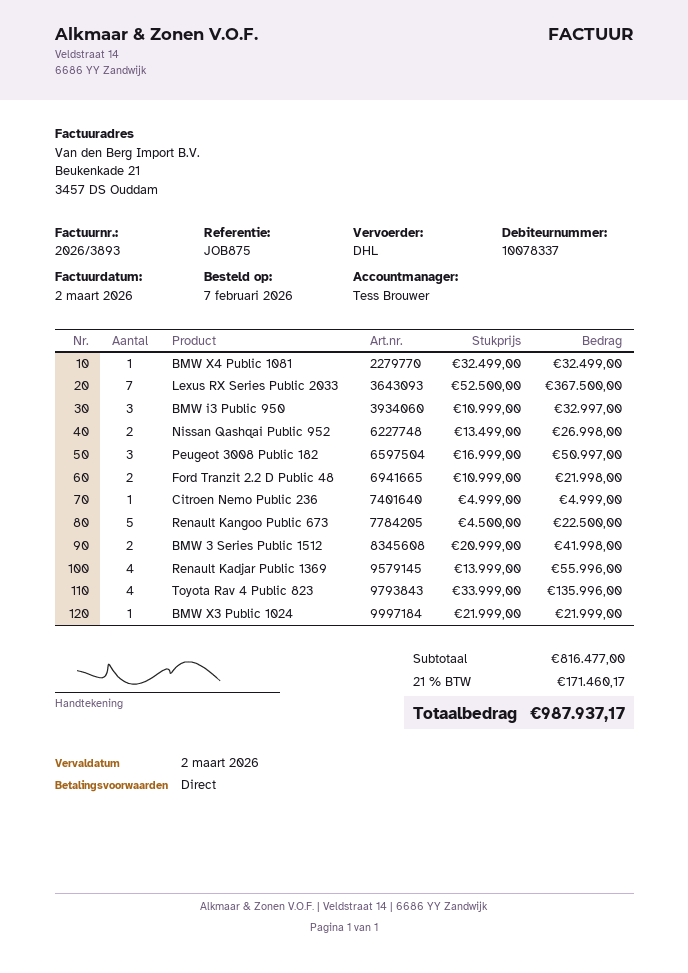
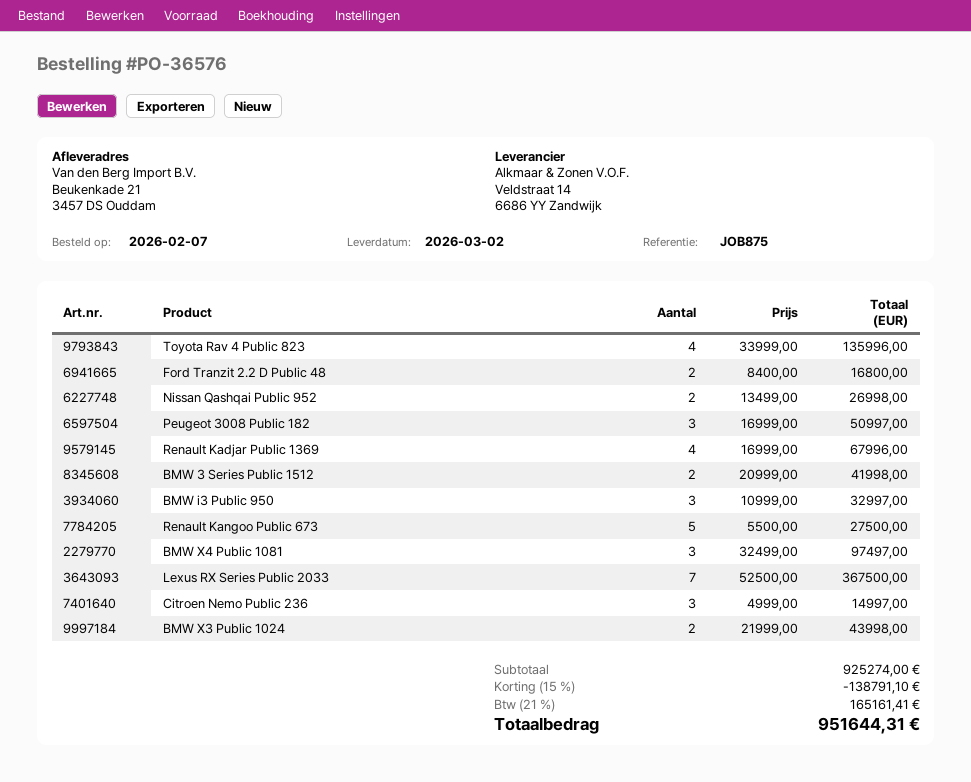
BMW X4 Public 1081: 1 x 32499.00 = 32499.00 -> 3 x 32499.00 = 97497.00
Ford Tranzit 2.2 D Public 48: 2 x 10999.00 = 21998.00 -> 2 x 8400.00 = 16800.00
Citroen Nemo Public 236: 1 x 4999.00 = 4999.00 -> 3 x 4999.00 = 14997.00
Renault Kangoo Public 673: 5 x 4500.00 = 22500.00 -> 5 x 5500.00 = 27500.00
Renault Kadjar Public 1369: 4 x 13999.00 = 55996.00 -> 4 x 16999.00 = 67996.00
BMW X3 Public 1024: 1 x 21999.00 = 21999.00 -> 2 x 21999.00 = 43998.00
subtotal: 816477.00 -> 925274.00
discount: none -> 15% = 138791.10
tax: 21% = 171460.17 -> 21% = 165161.41
total: 987937.17 -> 951644.31

